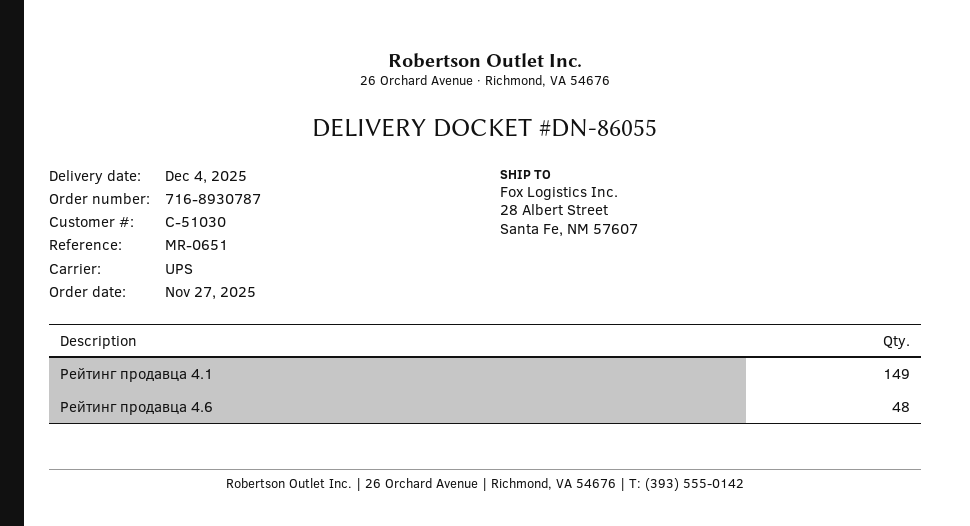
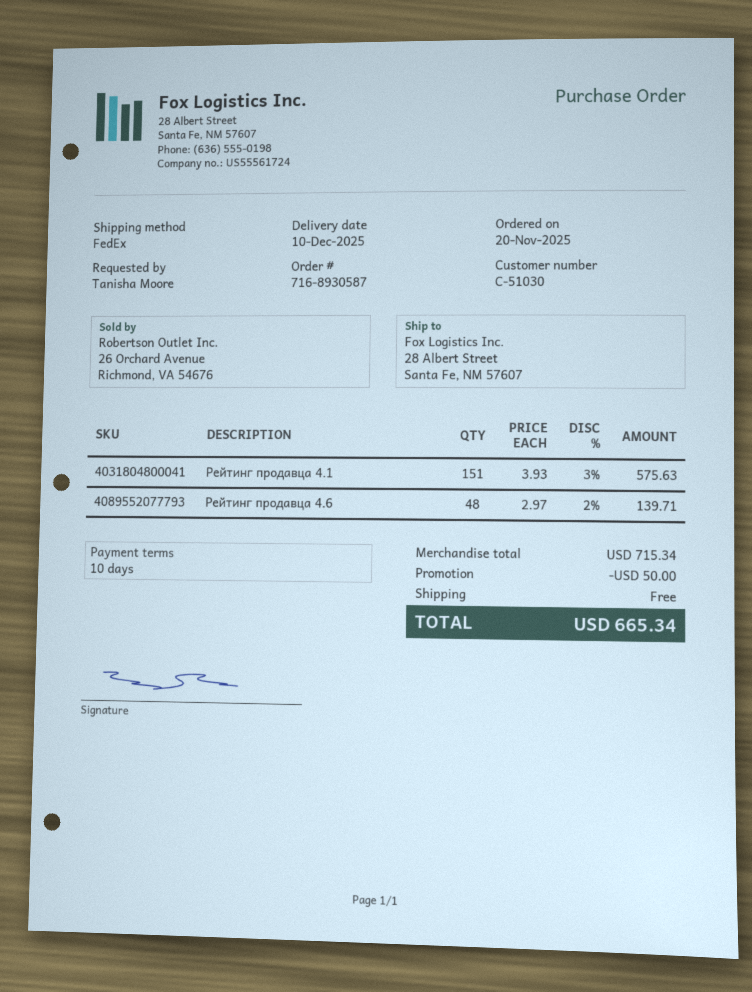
order number: 716-8930787 -> 716-8930587
order date: 2025-11-27 -> 2025-11-20
delivery date: 2025-12-04 -> 2025-12-10
shipping method: UPS -> FedEx
Рейтинг продавца 4.1: 149 -> 151

